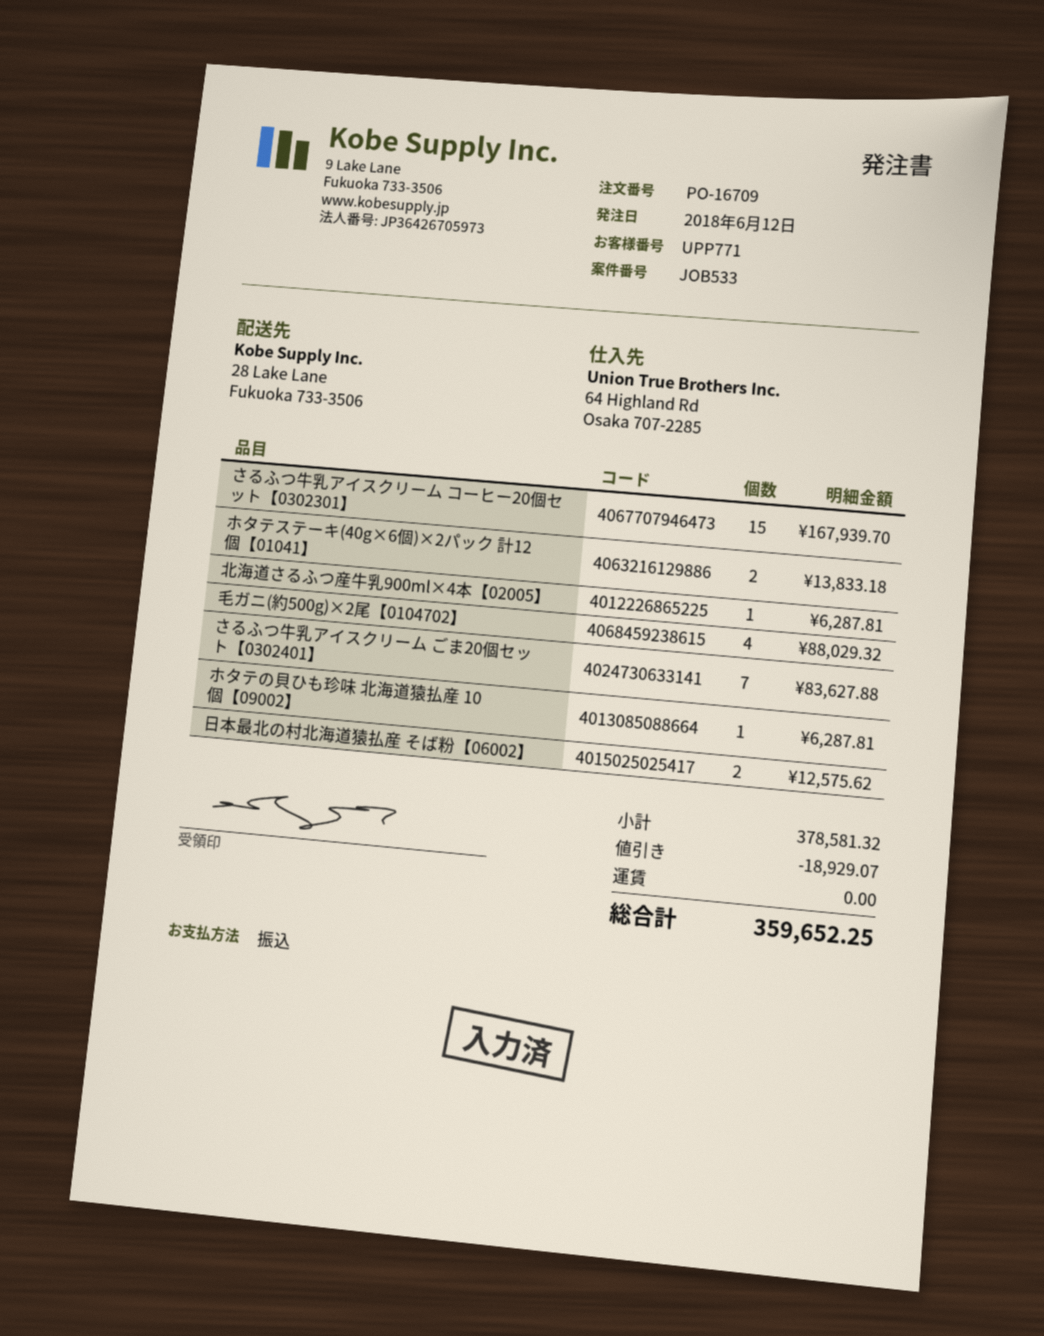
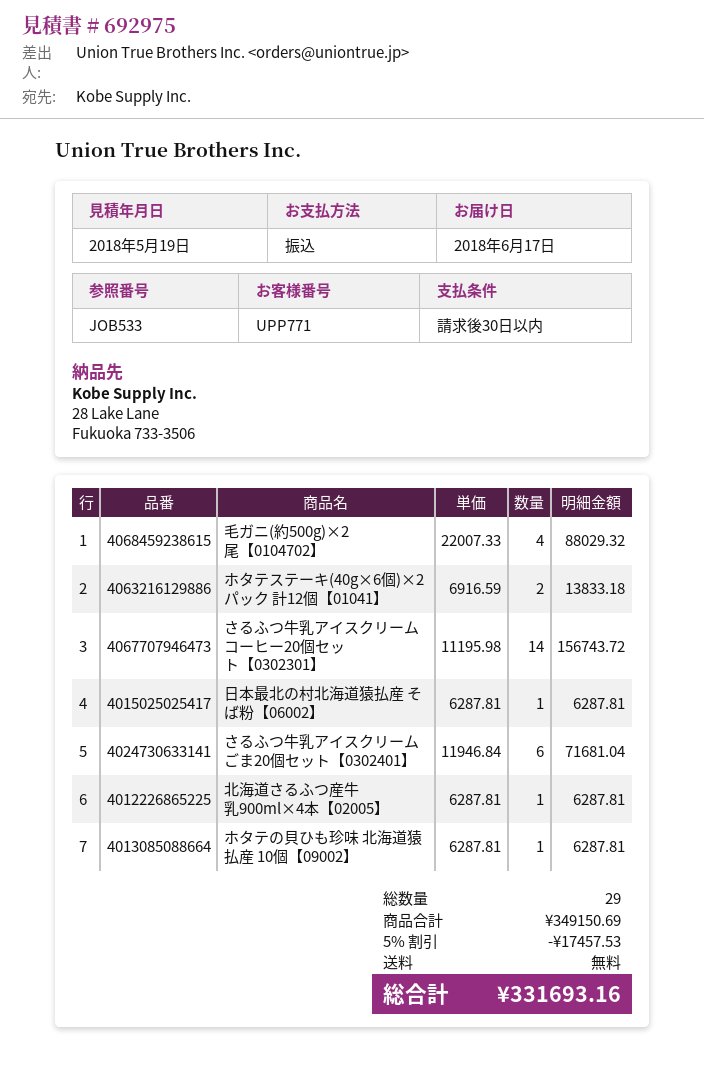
さるふつ牛乳アイスクリーム コーヒー20個セット【0302301】: 15 for 167939.70 -> 14 for 156743.72
さるふつ牛乳アイスクリーム ごま20個セット【0302401】: 7 for 83627.88 -> 6 for 71681.04
日本最北の村北海道猿払産 そば粉【06002】: 2 for 12575.62 -> 1 for 6287.81
subtotal: 378581.32 -> 349150.69
discount: 18929.07 -> 17457.53
total: 359652.25 -> 331693.16

